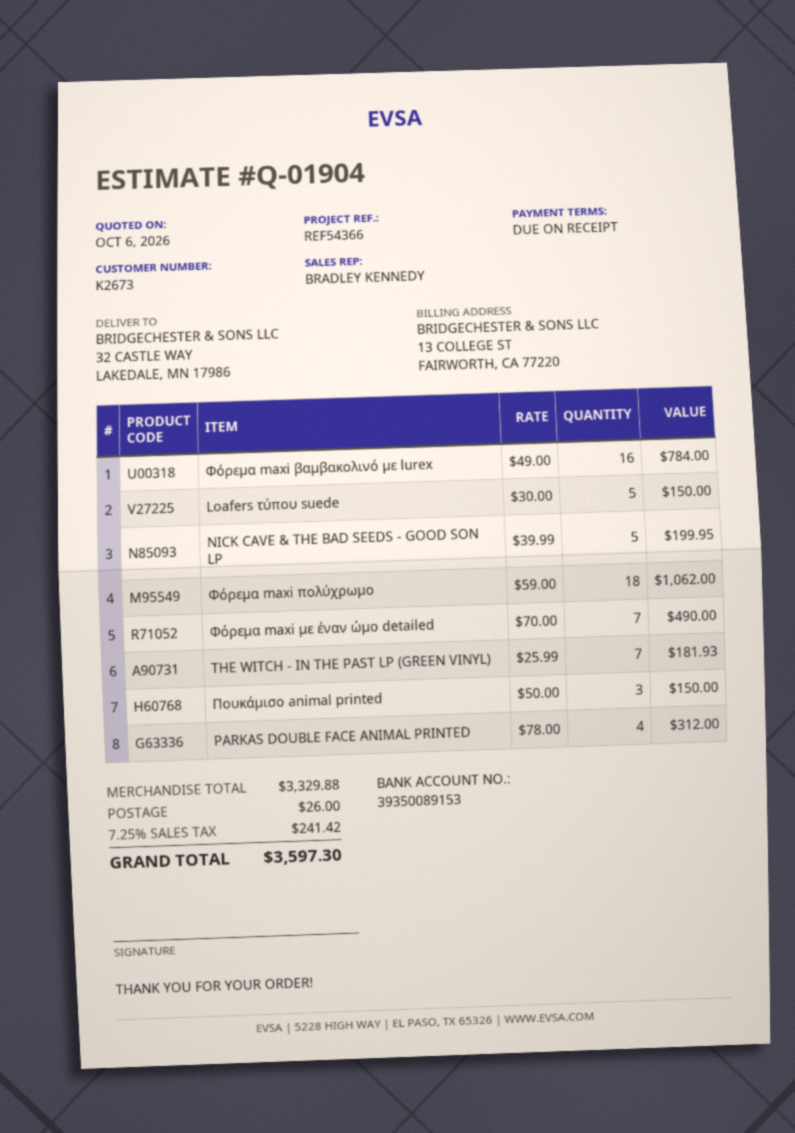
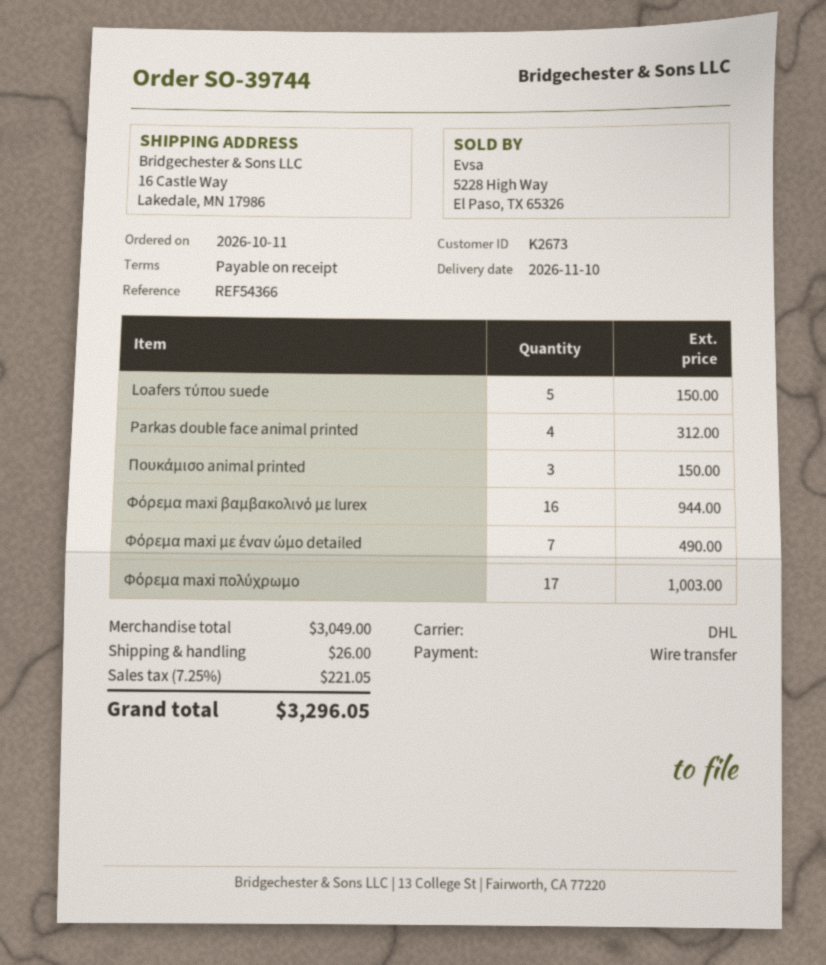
ship to: 32 CASTLE WAY, LAKEDALE, MN 17986 -> 16 Castle Way, Lakedale, MN 17986
Φόρεμα maxi βαμβακολινό με lurex: 16 for 784.00 -> 16 for 944.00
NICK CAVE & THE BAD SEEDS - GOOD SON LP: 5 for 199.95 -> none
Φόρεμα maxi πολύχρωμο: 18 for 1062.00 -> 17 for 1003.00
THE WITCH - IN THE PAST LP (GREEN VINYL): 7 for 181.93 -> none
subtotal: 3329.88 -> 3049.00
tax: 7.25% = 241.42 -> 7.25% = 221.05
total: 3597.30 -> 3296.05

